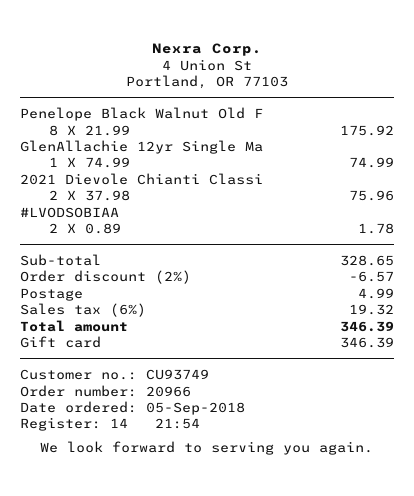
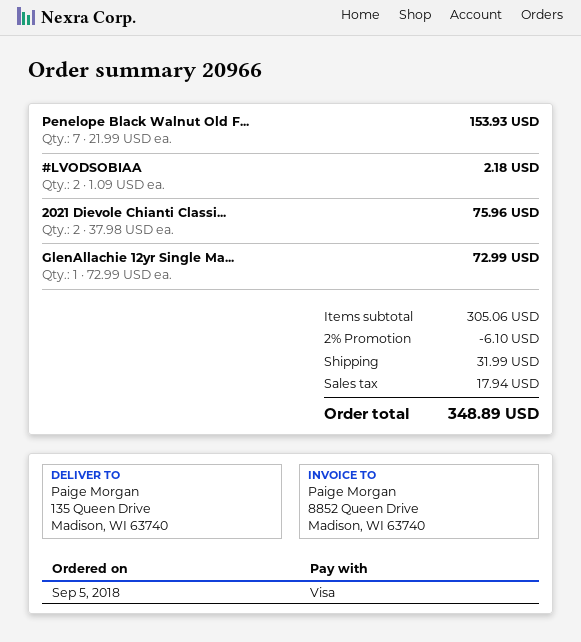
payment method: gift card -> Visa
Penelope Black Walnut Old F: 8 x 21.99 = 175.92 -> 7 x 21.99 = 153.93
GlenAllachie 12yr Single Ma: 1 x 74.99 = 74.99 -> 1 x 72.99 = 72.99
#LVODSOBIAA: 2 x 0.89 = 1.78 -> 2 x 1.09 = 2.18
subtotal: 328.65 -> 305.06
discount: 2% = 6.57 -> 2% = 6.10
shipping: 4.99 -> 31.99
tax: 19.32 -> 17.94
total: 346.39 -> 348.89

